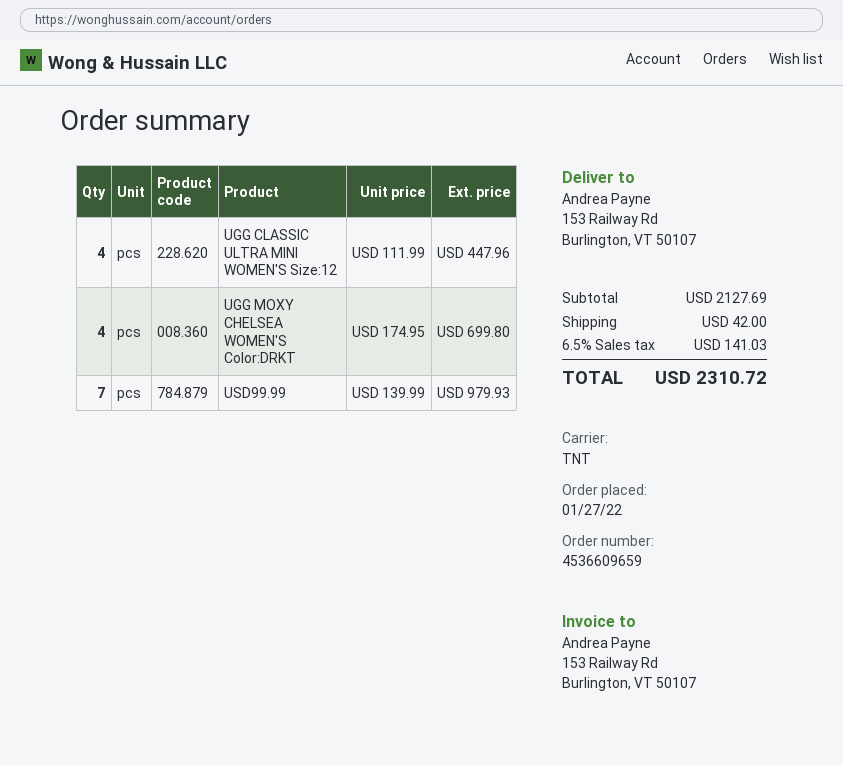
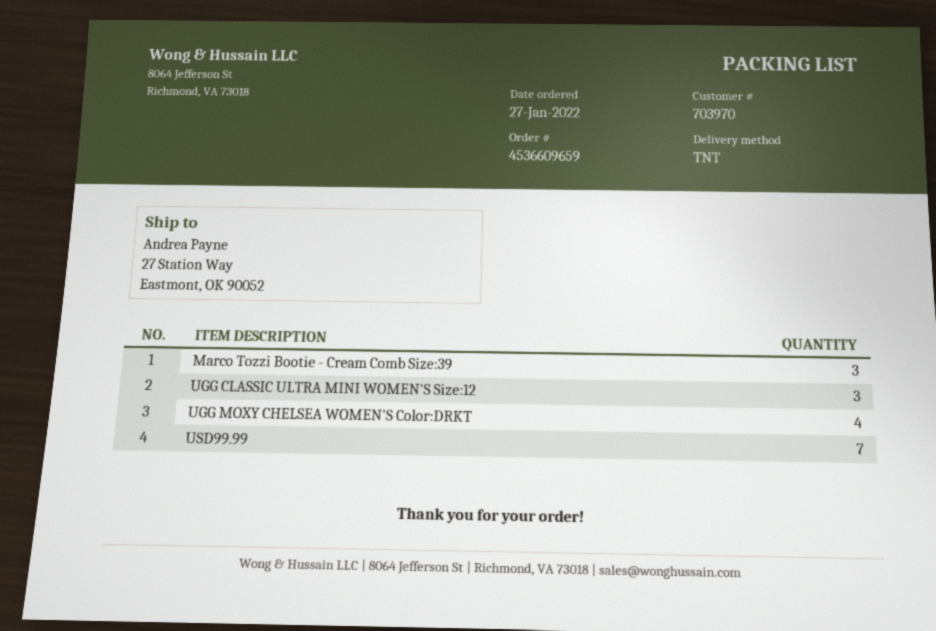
ship to: 153 Railway Rd, Burlington, VT 50107 -> 27 Station Way, Eastmont, OK 90052
UGG CLASSIC ULTRA MINI WOMEN'S Size:12: 4 -> 3
Marco Tozzi Bootie - Cream Comb Size:39: none -> 3

